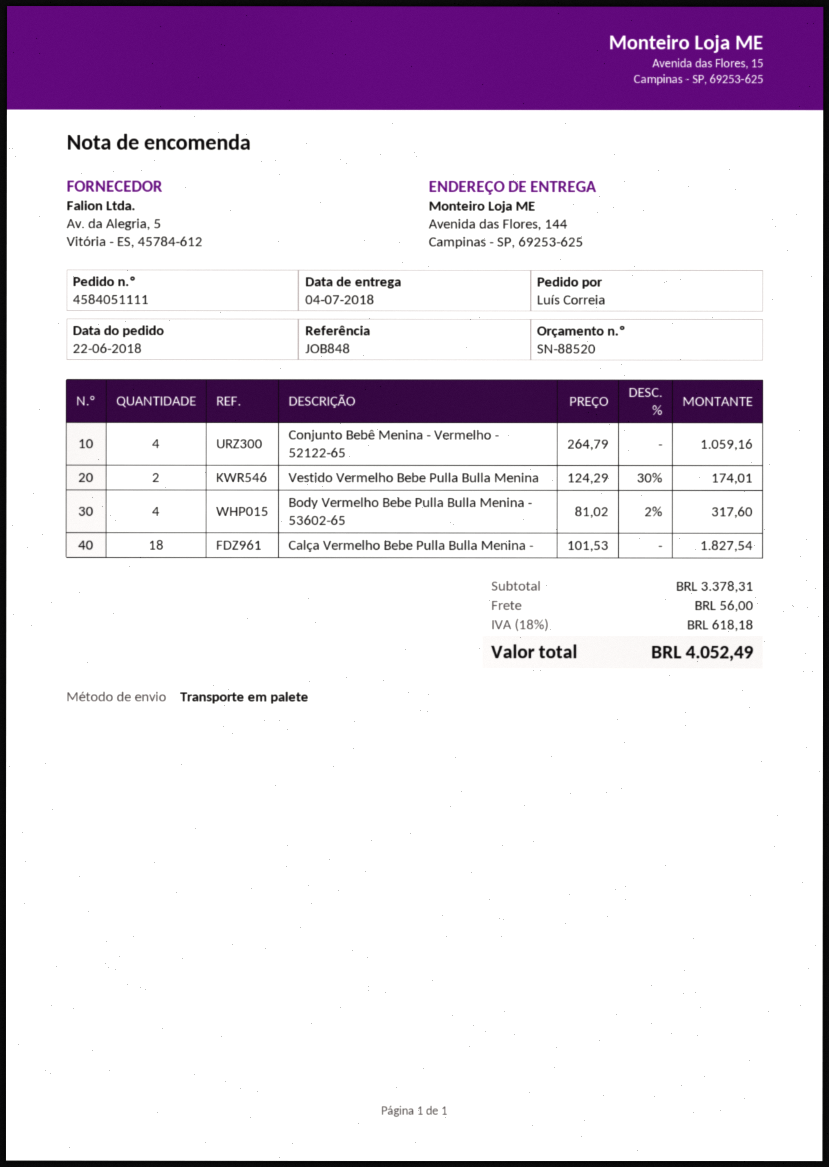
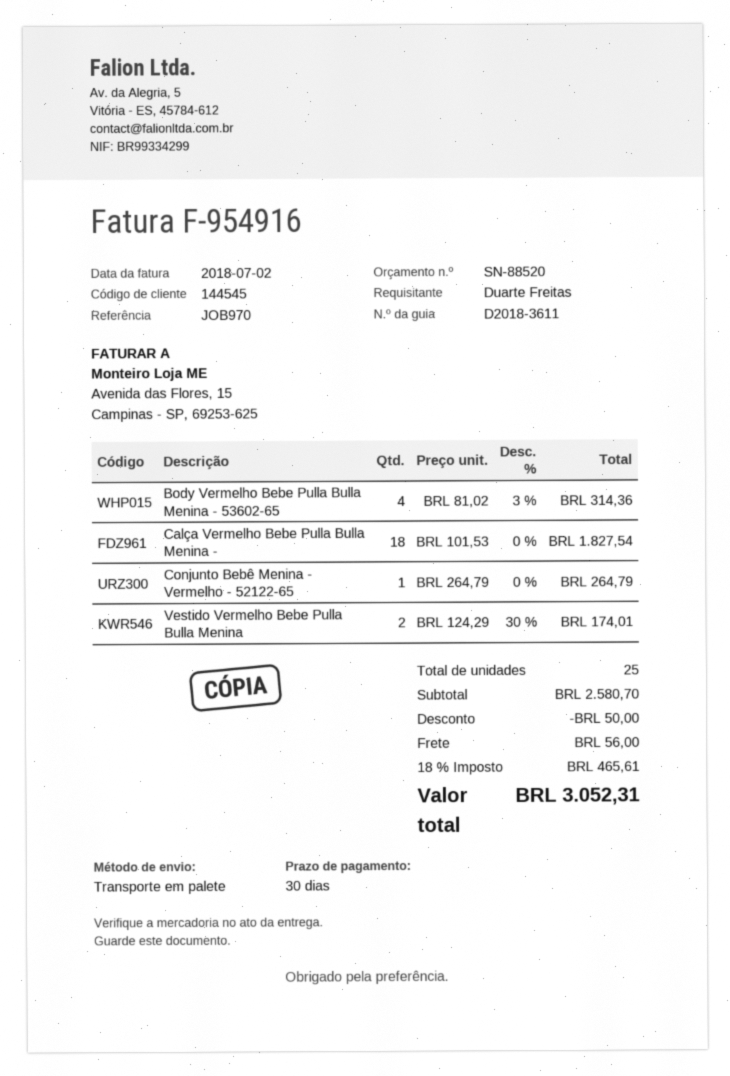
reference: JOB848 -> JOB970
ordered by: Luís Correia -> Duarte Freitas
Conjunto Bebê Menina - Vermelho - 52122-65: 4 x 264.79 = 1059.16 -> 1 x 264.79 = 264.79
Body Vermelho Bebe Pulla Bulla Menina - 53602-65: 4 x 81.02 - 2% = 317.60 -> 4 x 81.02 - 3% = 314.36
subtotal: 3378.31 -> 2580.70
discount: none -> 50.00
tax: 18% = 618.18 -> 18% = 465.61
total: 4052.49 -> 3052.31

